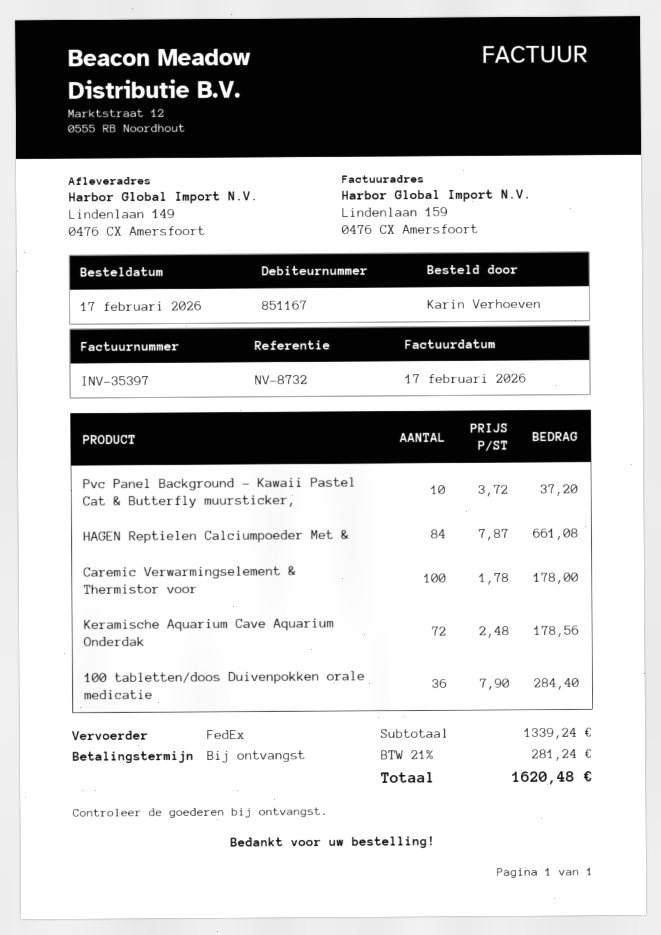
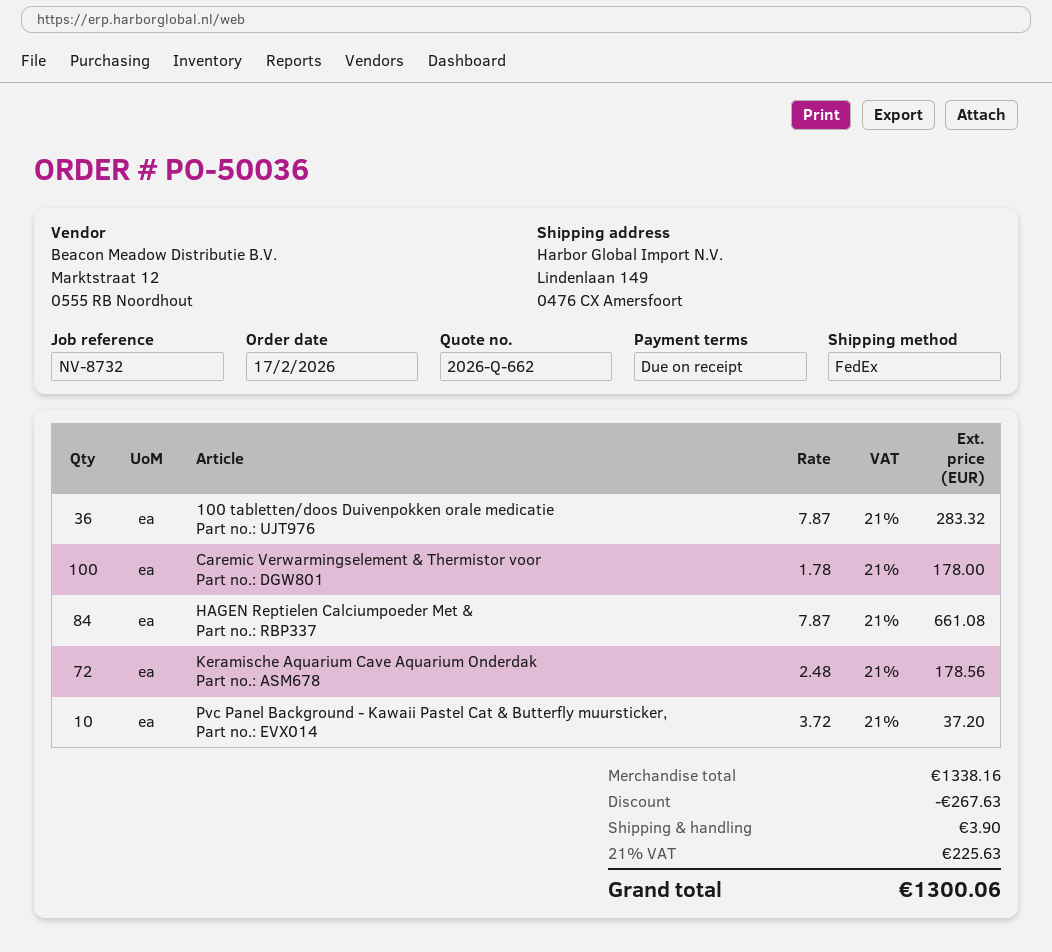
100 tabletten/doos Duivenpokken orale medicatie: 36 x 7.90 = 284.40 -> 36 x 7.87 = 283.32
subtotal: 1339.24 -> 1338.16
discount: none -> 267.63
shipping: none -> 3.90
tax: 21% = 281.24 -> 21% = 225.63
total: 1620.48 -> 1300.06

